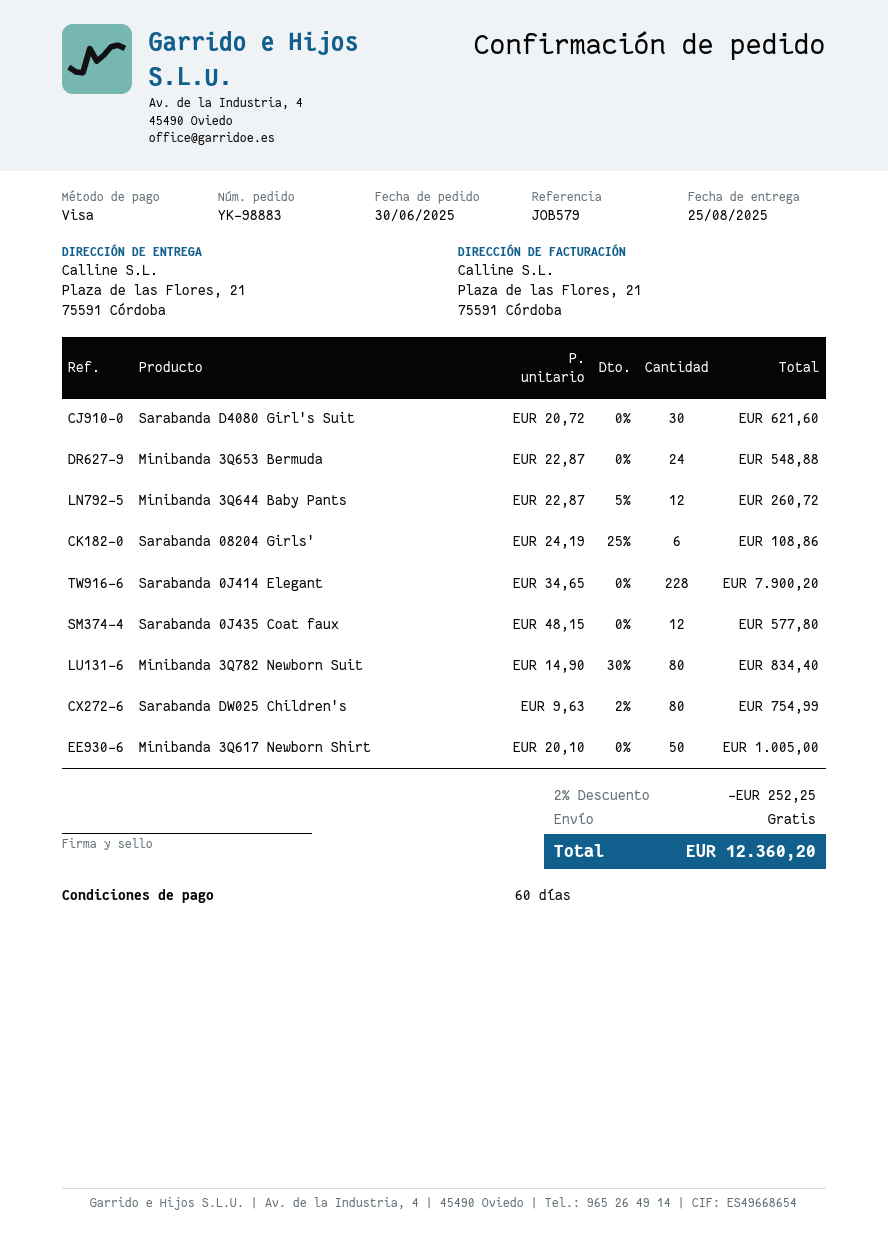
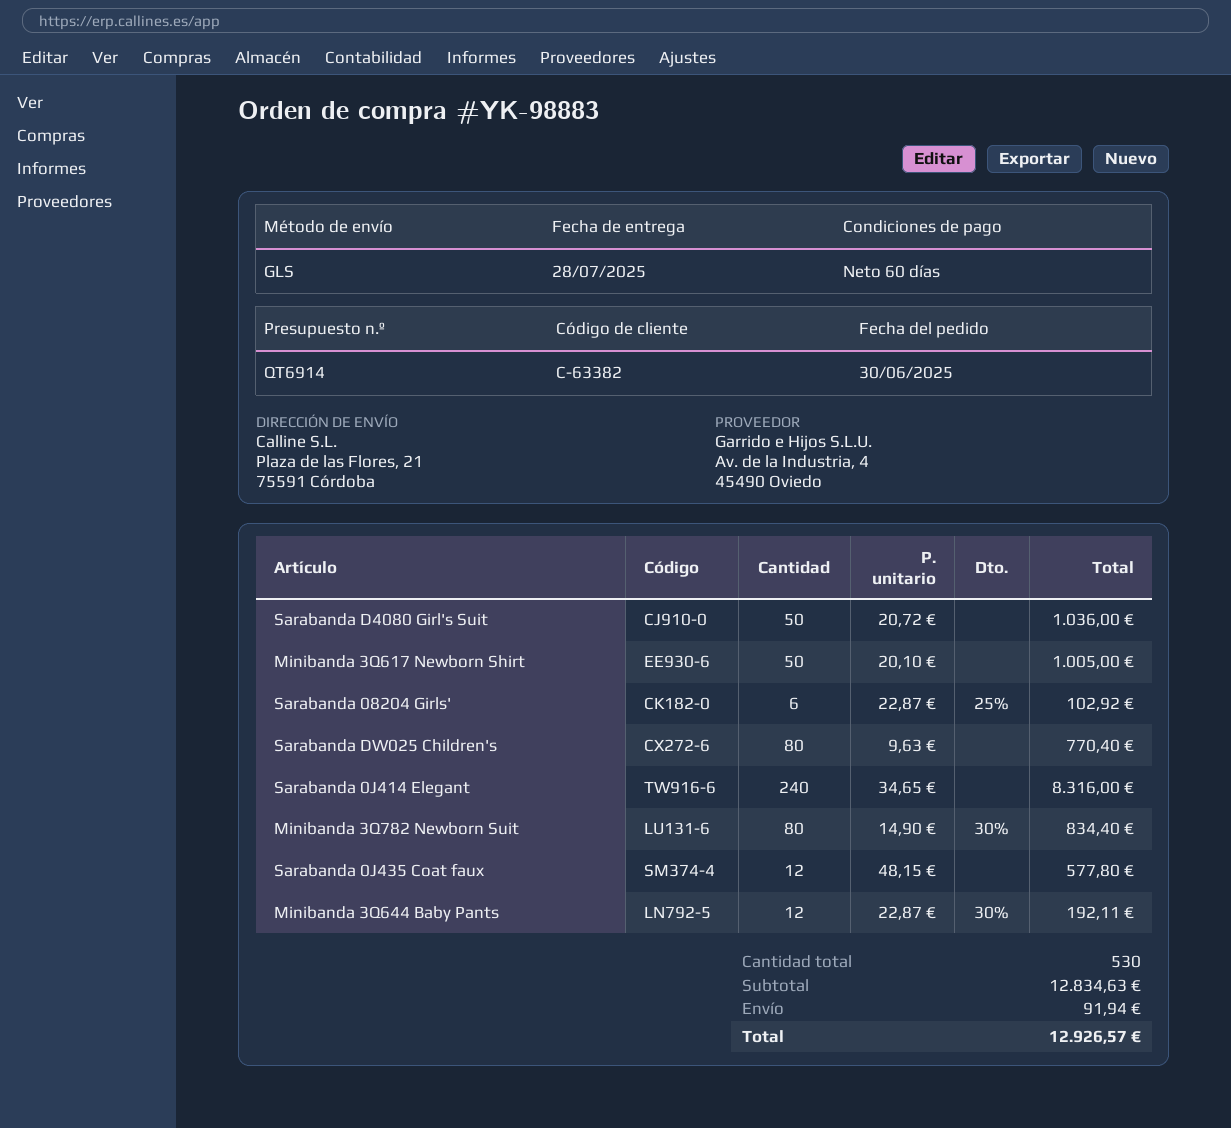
delivery date: 2025-08-25 -> 2025-07-28
Sarabanda D4080 Girl's Suit: 30 x 20.72 = 621.60 -> 50 x 20.72 = 1036.00
Minibanda 3Q653 Bermuda: 24 x 22.87 = 548.88 -> none
Minibanda 3Q644 Baby Pants: 12 x 22.87 - 5% = 260.72 -> 12 x 22.87 - 30% = 192.11
Sarabanda 08204 Girls': 6 x 24.19 - 25% = 108.86 -> 6 x 22.87 - 25% = 102.92
Sarabanda 0J414 Elegant: 228 x 34.65 = 7900.20 -> 240 x 34.65 = 8316.00
Sarabanda DW025 Children's: 80 x 9.63 - 2% = 754.99 -> 80 x 9.63 = 770.40
discount: 2% = 252.25 -> none
shipping: 0.00 -> 91.94
total: 12360.20 -> 12926.57

